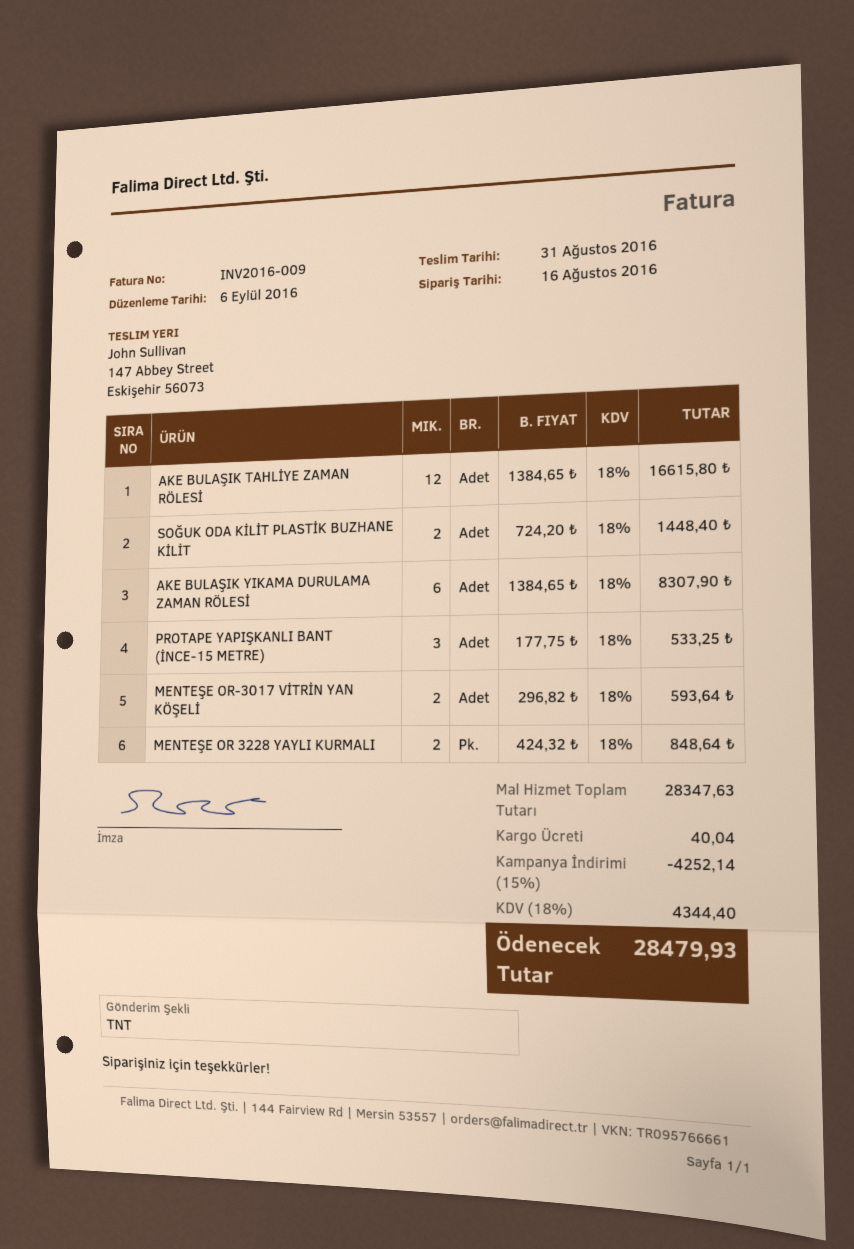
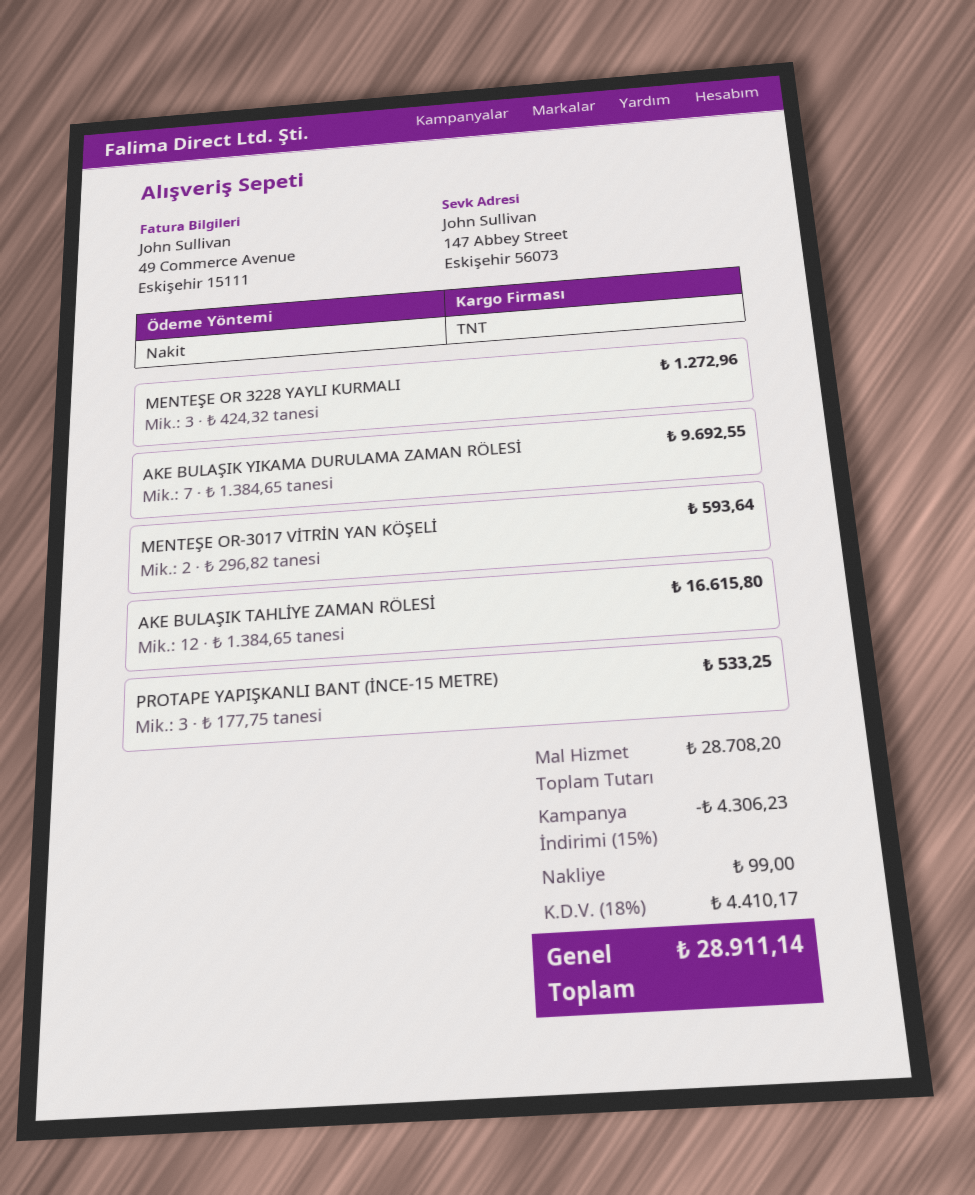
SOĞUK ODA KİLİT PLASTİK BUZHANE KİLİT: 2 x 724.20 = 1448.40 -> none
AKE BULAŞIK YIKAMA DURULAMA ZAMAN RÖLESİ: 6 x 1384.65 = 8307.90 -> 7 x 1384.65 = 9692.55
MENTEŞE OR 3228 YAYLI KURMALI: 2 x 424.32 = 848.64 -> 3 x 424.32 = 1272.96
subtotal: 28347.63 -> 28708.20
discount: 15% = 4252.14 -> 15% = 4306.23
shipping: 40.04 -> 99.00
tax: 18% = 4344.40 -> 18% = 4410.17
total: 28479.93 -> 28911.14

